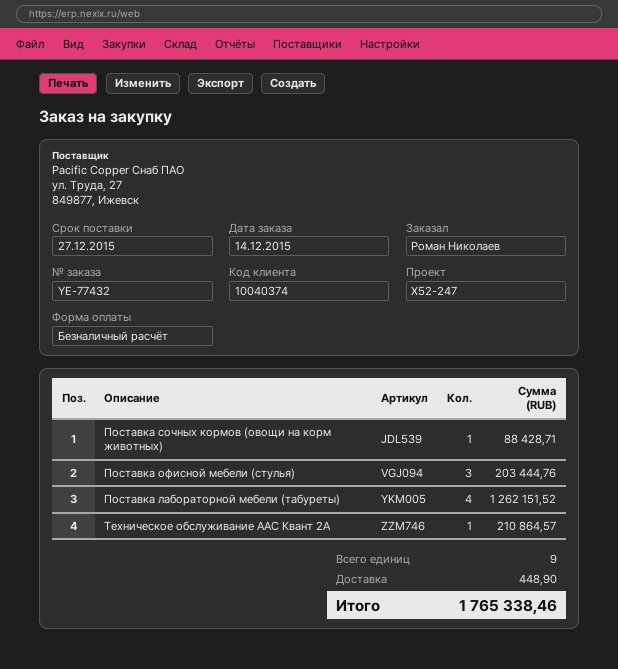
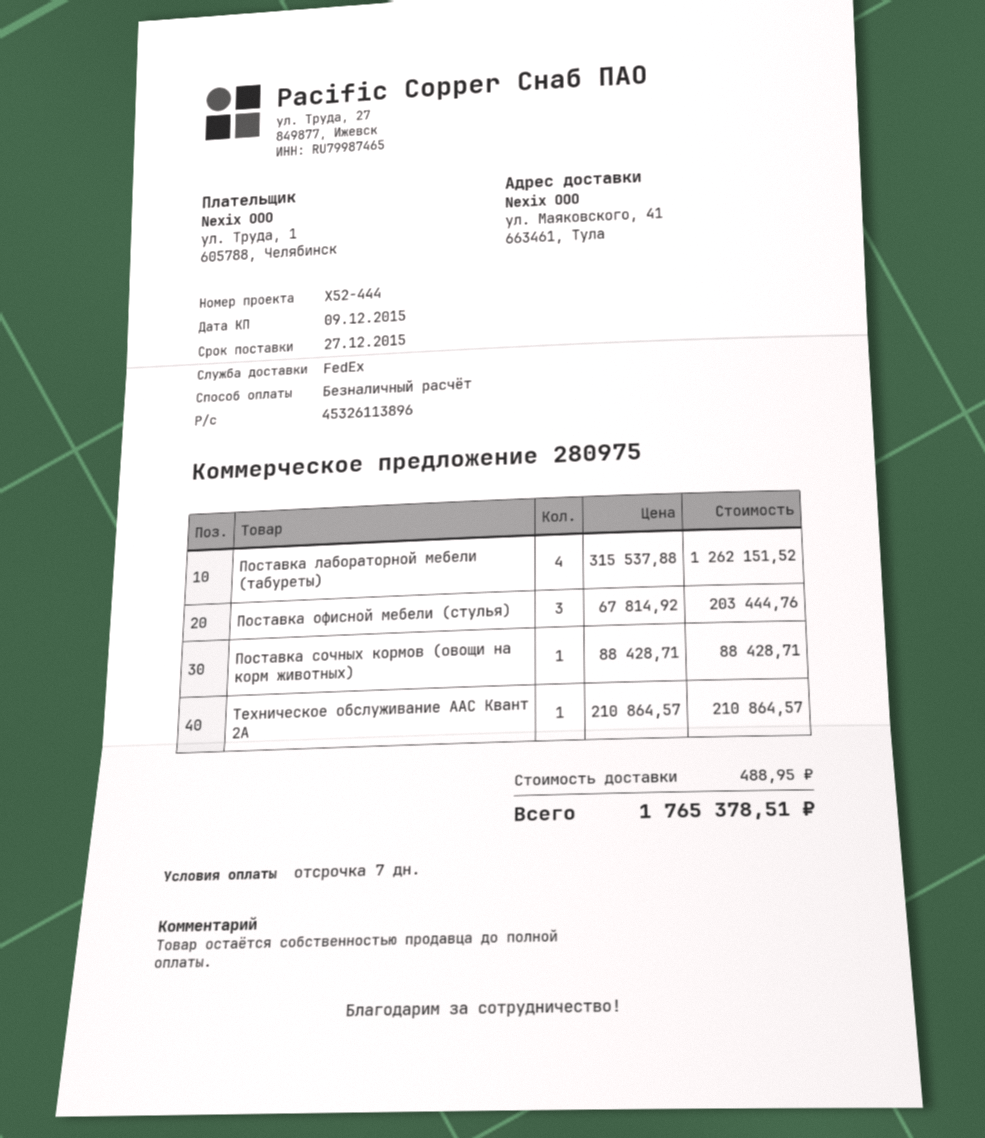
reference: X52-247 -> X52-444
shipping: 448.90 -> 488.95
total: 1765338.46 -> 1765378.51

